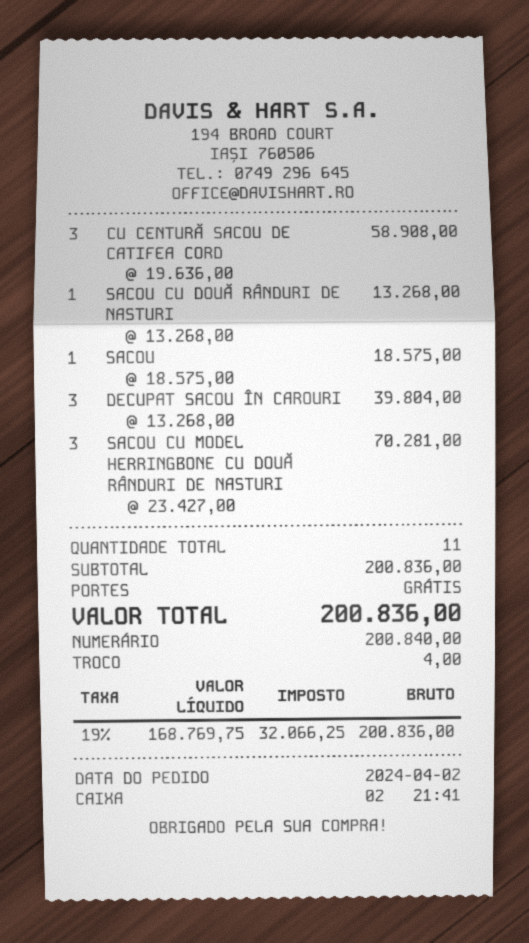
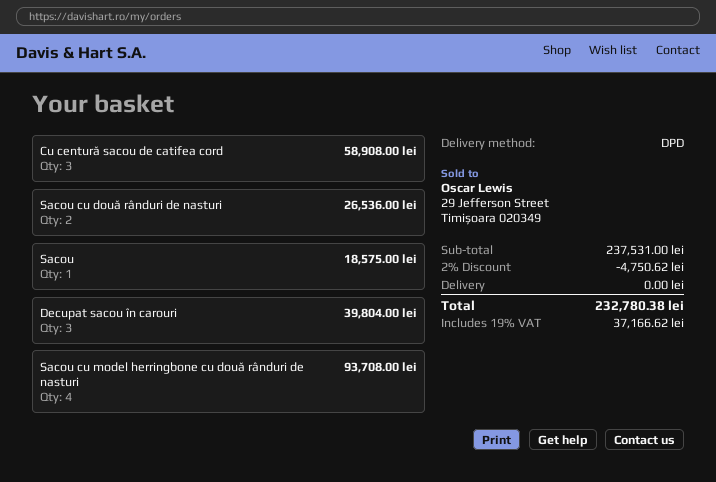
SACOU CU DOUĂ RÂNDURI DE NASTURI: 1 for 13268.00 -> 2 for 26536.00
SACOU CU MODEL HERRINGBONE CU DOUĂ RÂNDURI DE NASTURI: 3 for 70281.00 -> 4 for 93708.00
subtotal: 200836.00 -> 237531.00
discount: none -> 2% = 4750.62
tax: 19% = 32066.25 -> 19% = 37166.62
total: 200836.00 -> 232780.38

